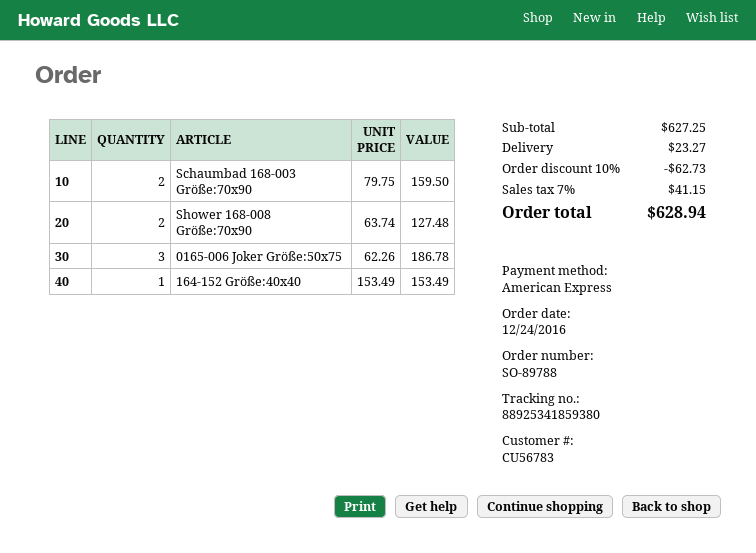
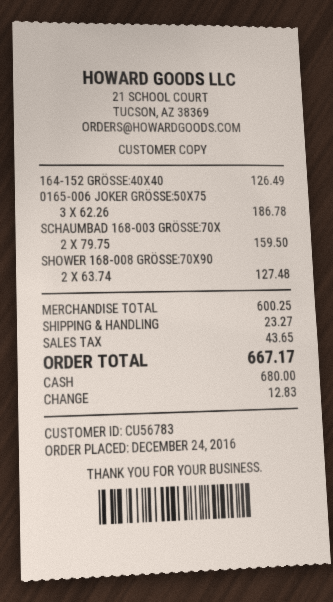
payment method: American Express -> cash
164-152 Größe:40x40: 1 x 153.49 = 153.49 -> 1 x 126.49 = 126.49
subtotal: 627.25 -> 600.25
discount: 10% = 62.73 -> none
tax: 41.15 -> 43.65
total: 628.94 -> 667.17

